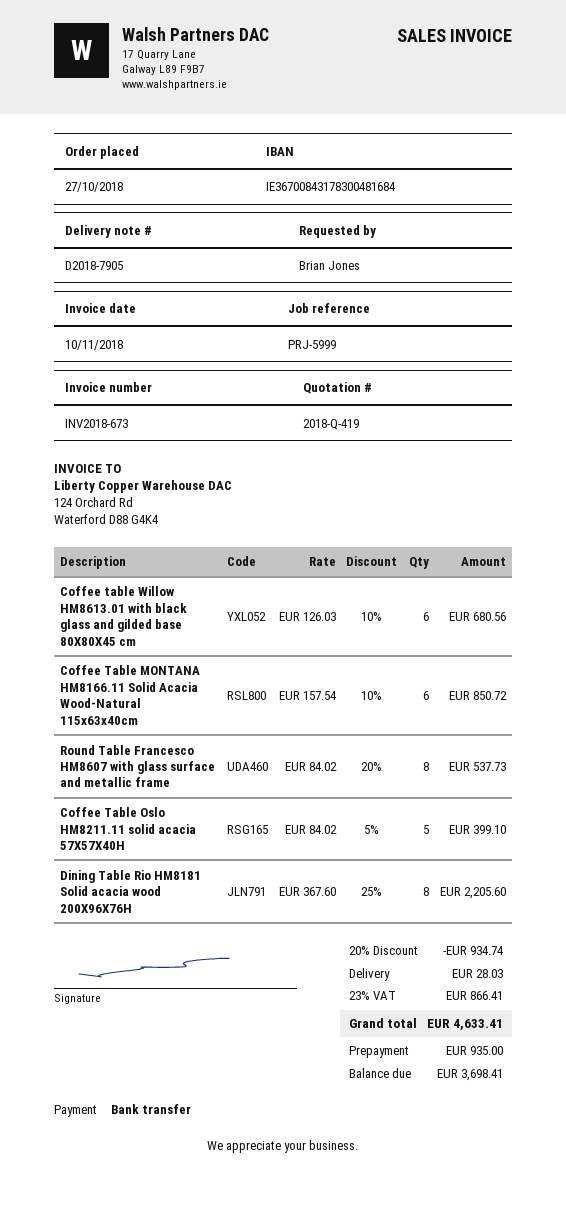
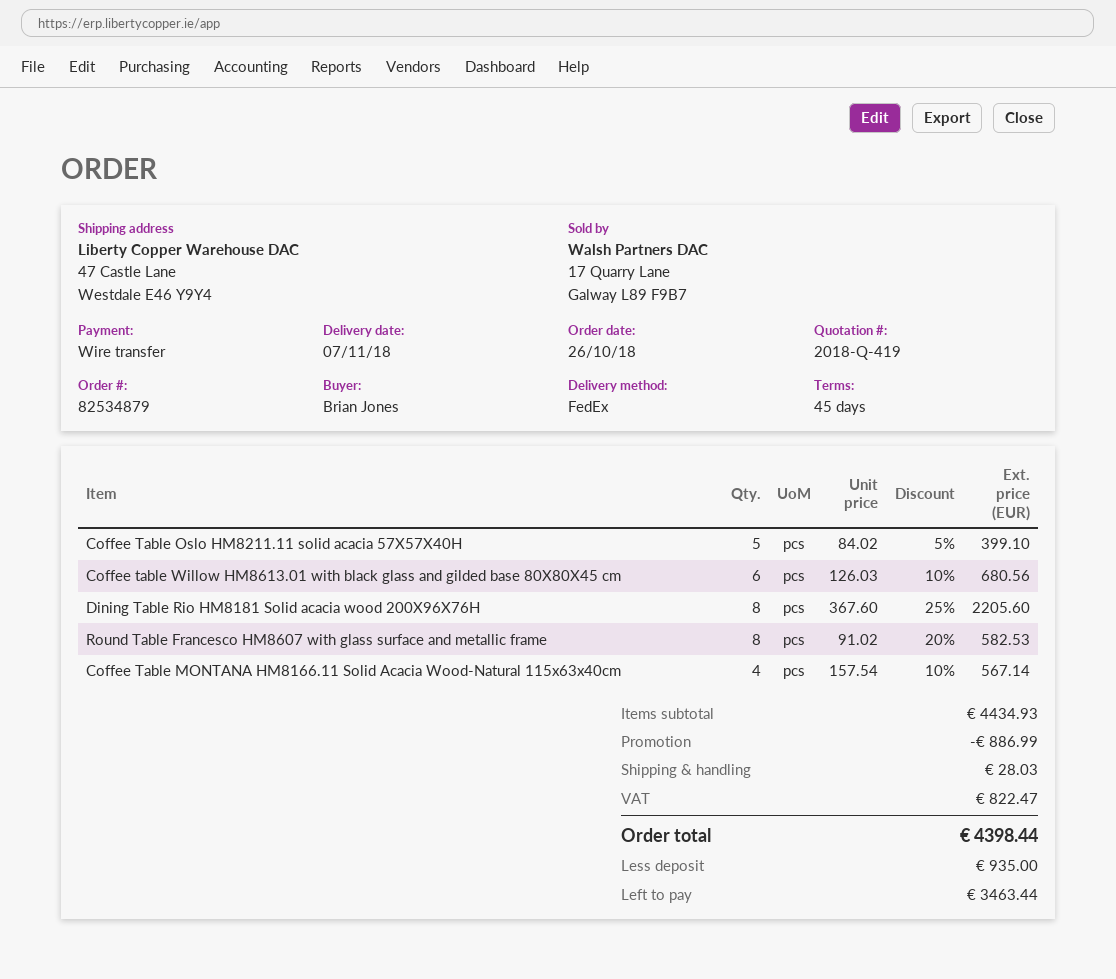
order date: 2018-10-27 -> 2018-10-26
Coffee Table ΜΟΝΤΑΝΑ ΗΜ8166.11 Solid Acacia Wood-Natural 115x63x40cm: 6 x 157.54 - 10% = 850.72 -> 4 x 157.54 - 10% = 567.14
Round Table Francesco HM8607 with glass surface and metallic frame: 8 x 84.02 - 20% = 537.73 -> 8 x 91.02 - 20% = 582.53
discount: 934.74 -> 886.99
tax: 866.41 -> 822.47
total: 4633.41 -> 4398.44
balance: 3698.41 -> 3463.44

